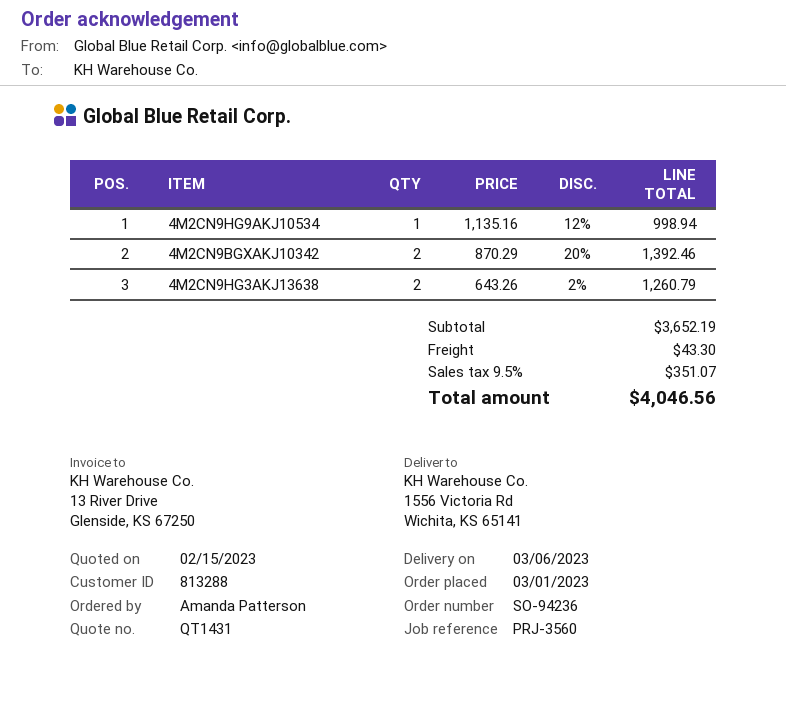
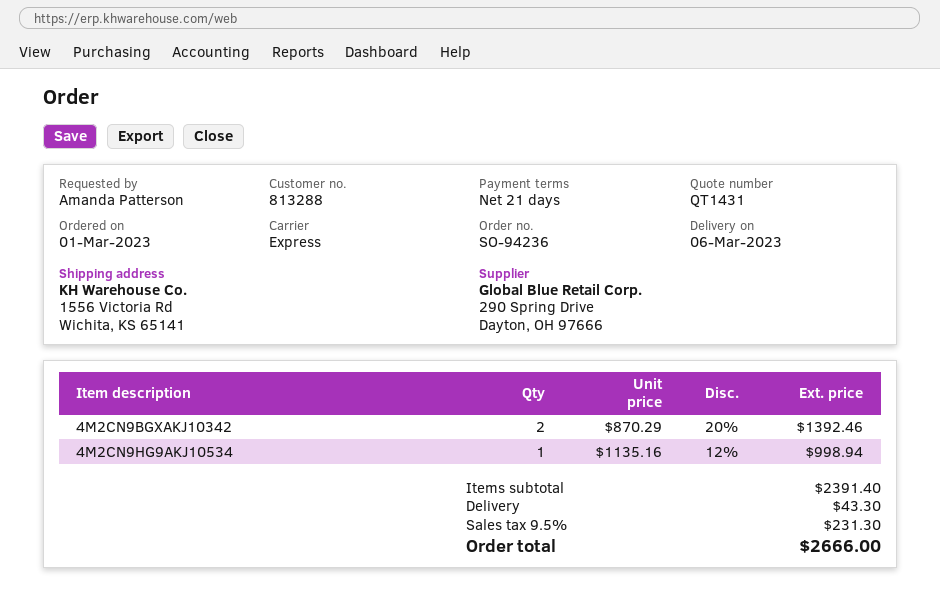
4M2CN9HG3AKJ13638: 2 x 643.26 - 2% = 1260.79 -> none
subtotal: 3652.19 -> 2391.40
tax: 9.5% = 351.07 -> 9.5% = 231.30
total: 4046.56 -> 2666.00

